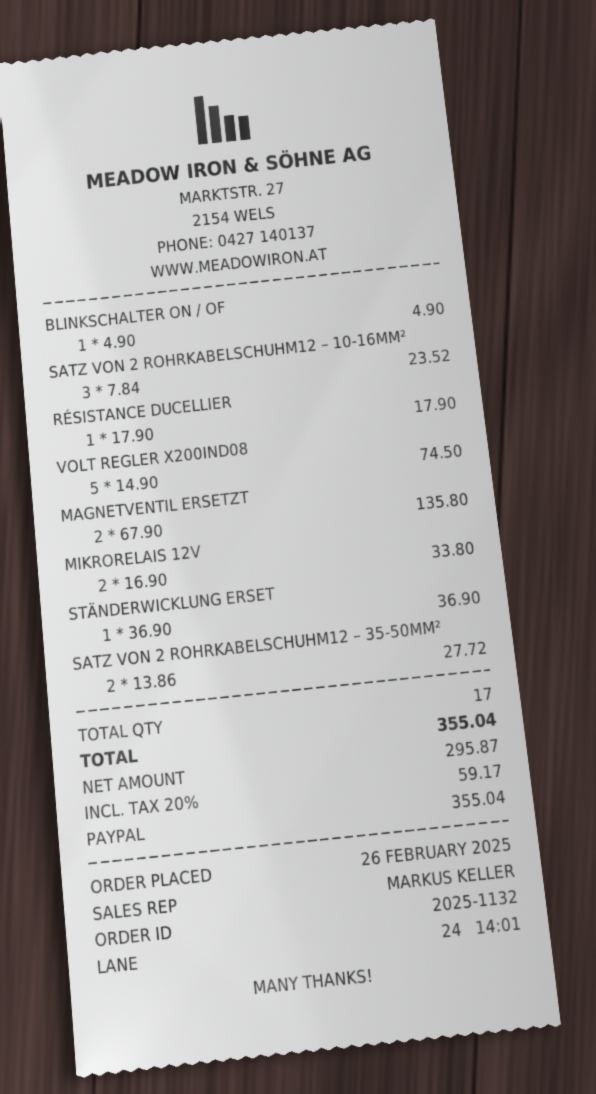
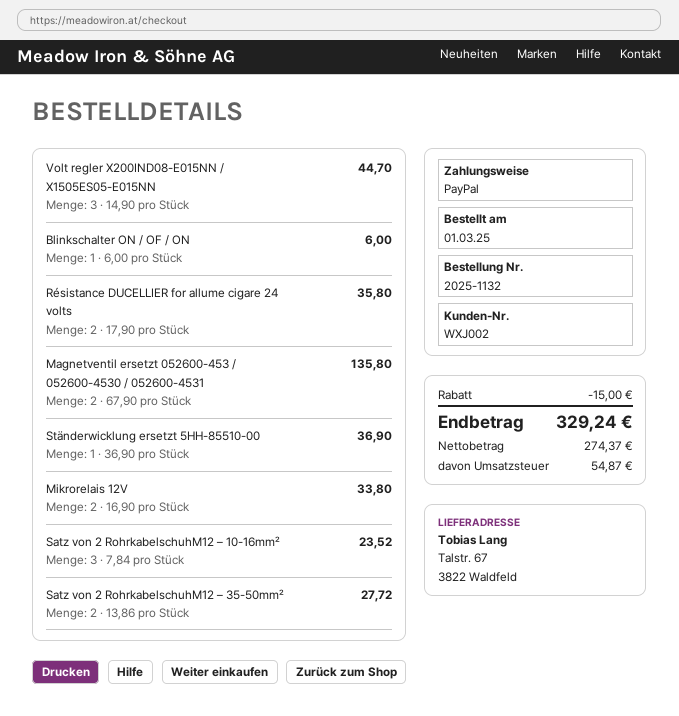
order date: 2025-02-26 -> 2025-03-01
BLINKSCHALTER ON / OF: 1 x 4.90 = 4.90 -> 1 x 6.00 = 6.00
RÉSISTANCE DUCELLIER: 1 x 17.90 = 17.90 -> 2 x 17.90 = 35.80
VOLT REGLER X200IND08: 5 x 14.90 = 74.50 -> 3 x 14.90 = 44.70
discount: none -> 15.00
net: 295.87 -> 274.37
tax: 59.17 -> 54.87
total: 355.04 -> 329.24

